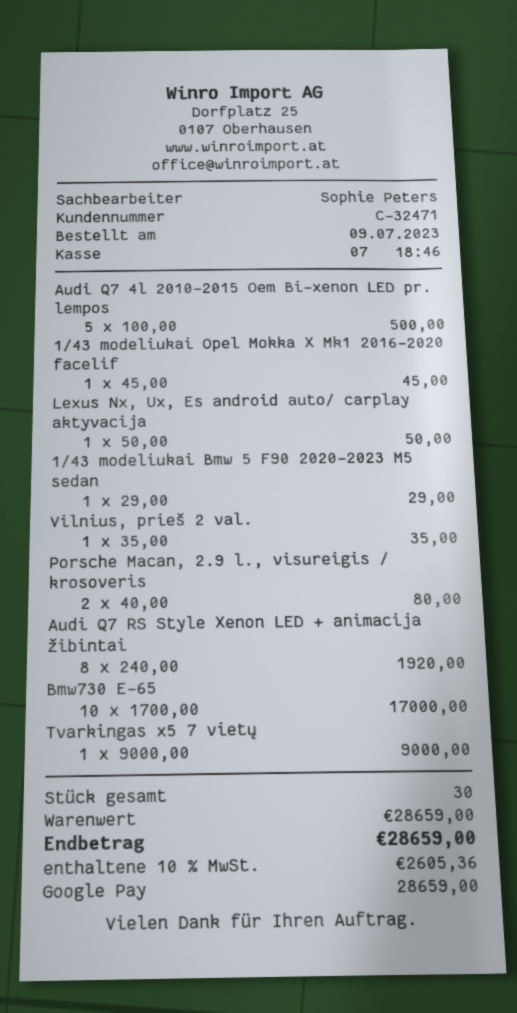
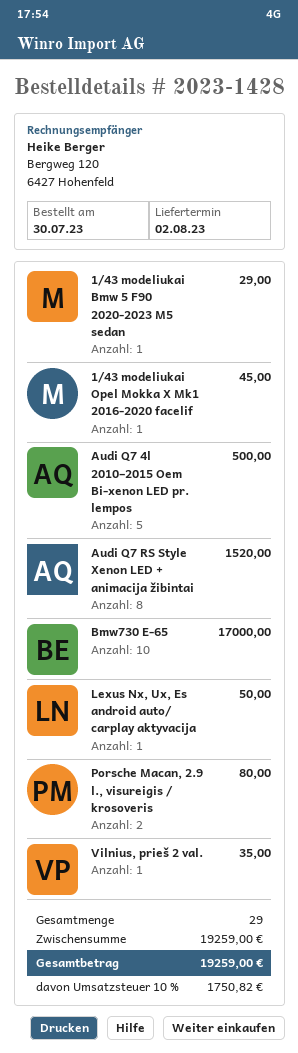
order date: 2023-07-09 -> 2023-07-30
Audi Q7 RS Style Xenon LED + animacija žibintai: 8 for 1920.00 -> 8 for 1520.00
Tvarkingas x5 7 vietų: 1 for 9000.00 -> none
total quantity: 30 -> 29
subtotal: 28659.00 -> 19259.00
tax: 10% = 2605.36 -> 10% = 1750.82
total: 28659.00 -> 19259.00

